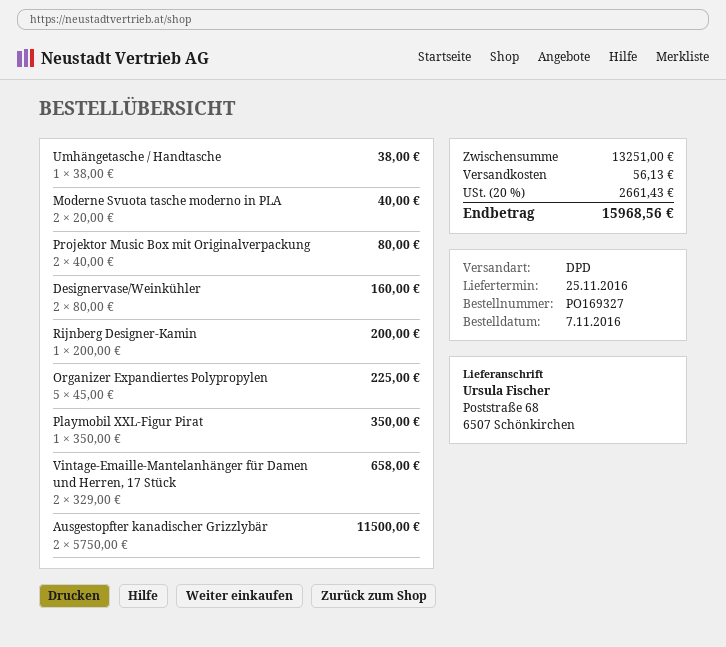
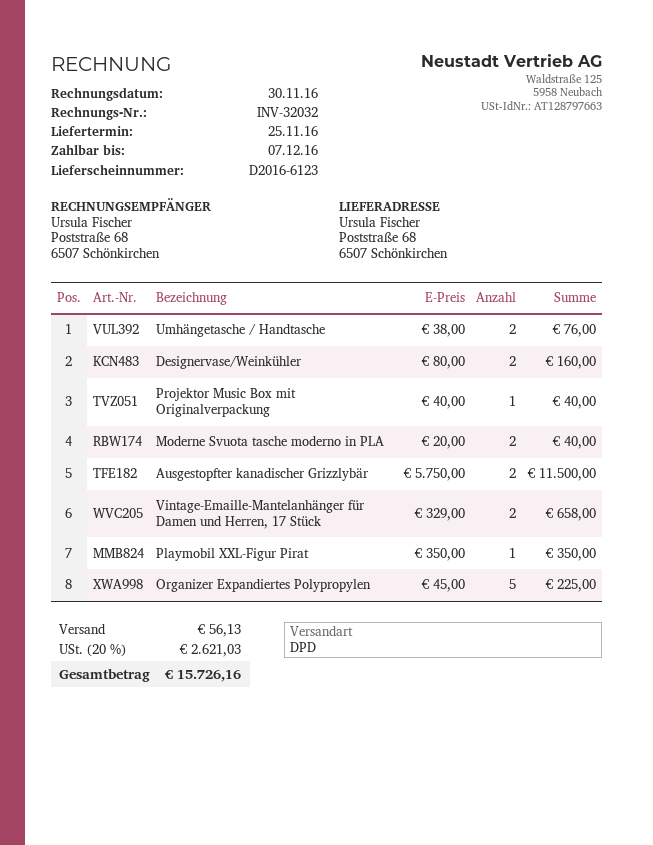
Umhängetasche / Handtasche: 1 x 38.00 = 38.00 -> 2 x 38.00 = 76.00
Projektor Music Box mit Originalverpackung: 2 x 40.00 = 80.00 -> 1 x 40.00 = 40.00
Rijnberg Designer-Kamin: 1 x 200.00 = 200.00 -> none
tax: 20% = 2661.43 -> 20% = 2621.03
total: 15968.56 -> 15726.16

